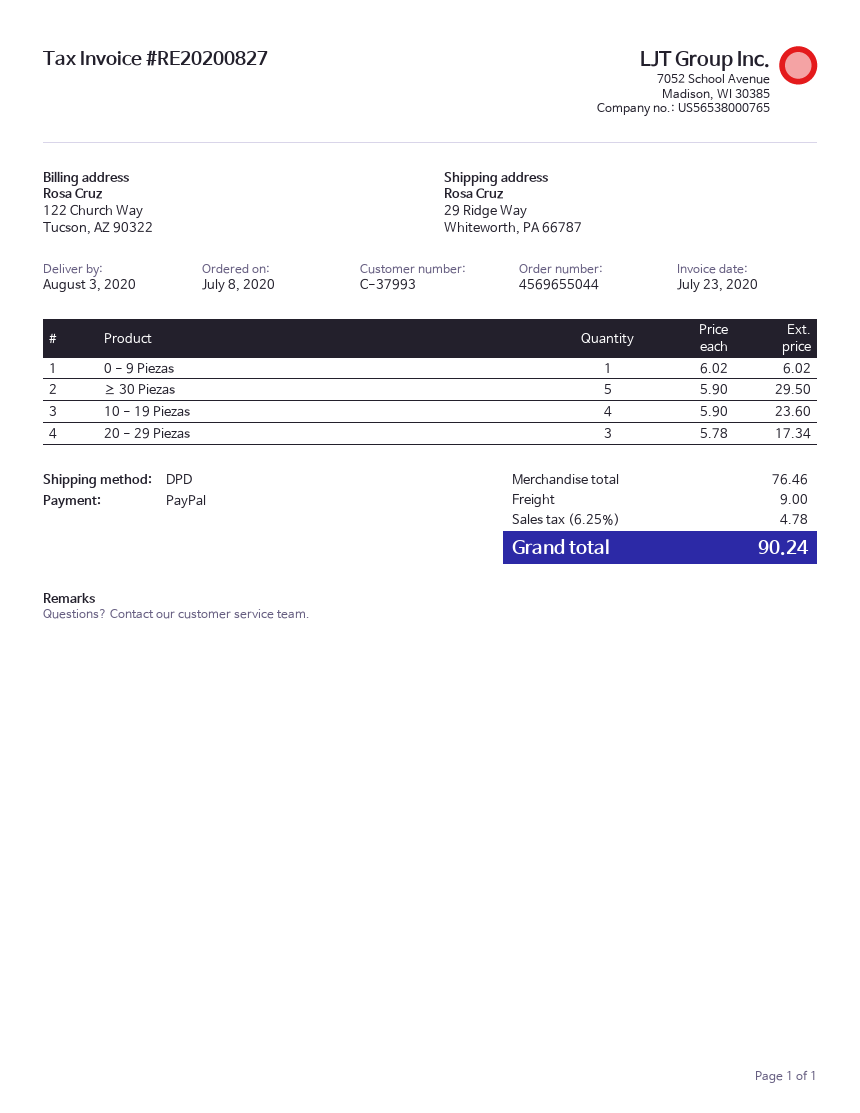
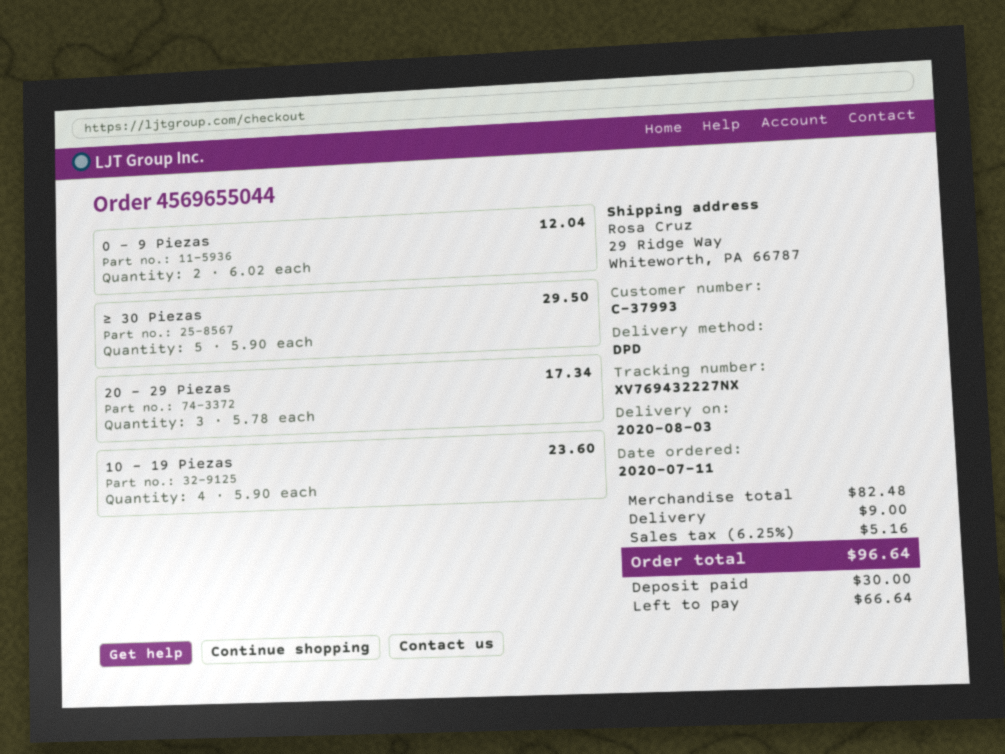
order date: 2020-07-08 -> 2020-07-11
0 - 9 Piezas: 1 x 6.02 = 6.02 -> 2 x 6.02 = 12.04
subtotal: 76.46 -> 82.48
tax: 6.25% = 4.78 -> 6.25% = 5.16
total: 90.24 -> 96.64

